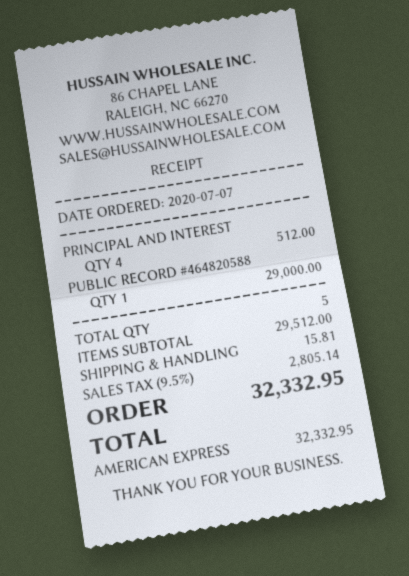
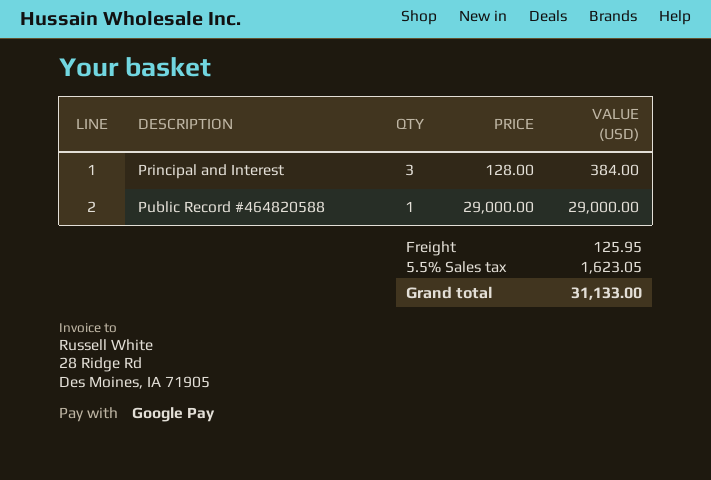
payment method: American Express -> Google Pay
PRINCIPAL AND INTEREST: 4 for 512.00 -> 3 for 384.00
shipping: 15.81 -> 125.95
tax: 9.5% = 2805.14 -> 5.5% = 1623.05
total: 32332.95 -> 31133.00

